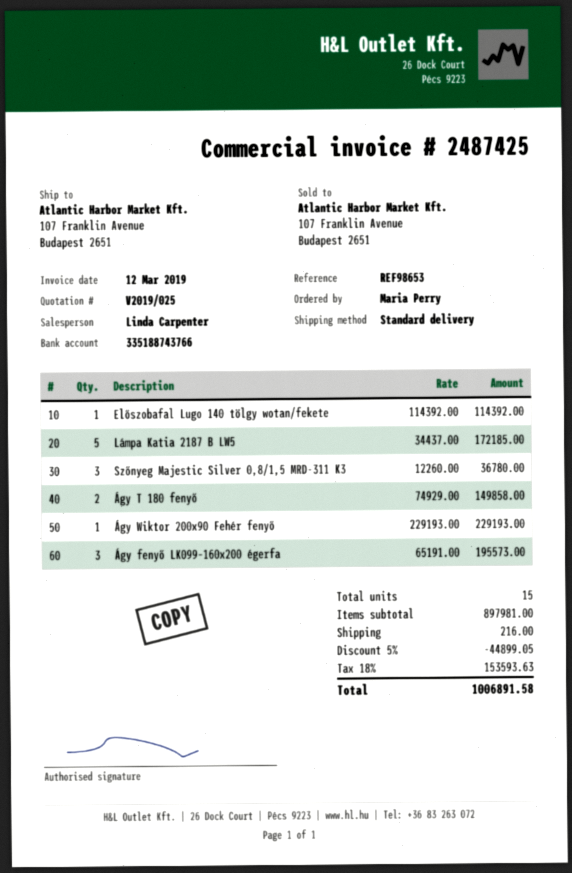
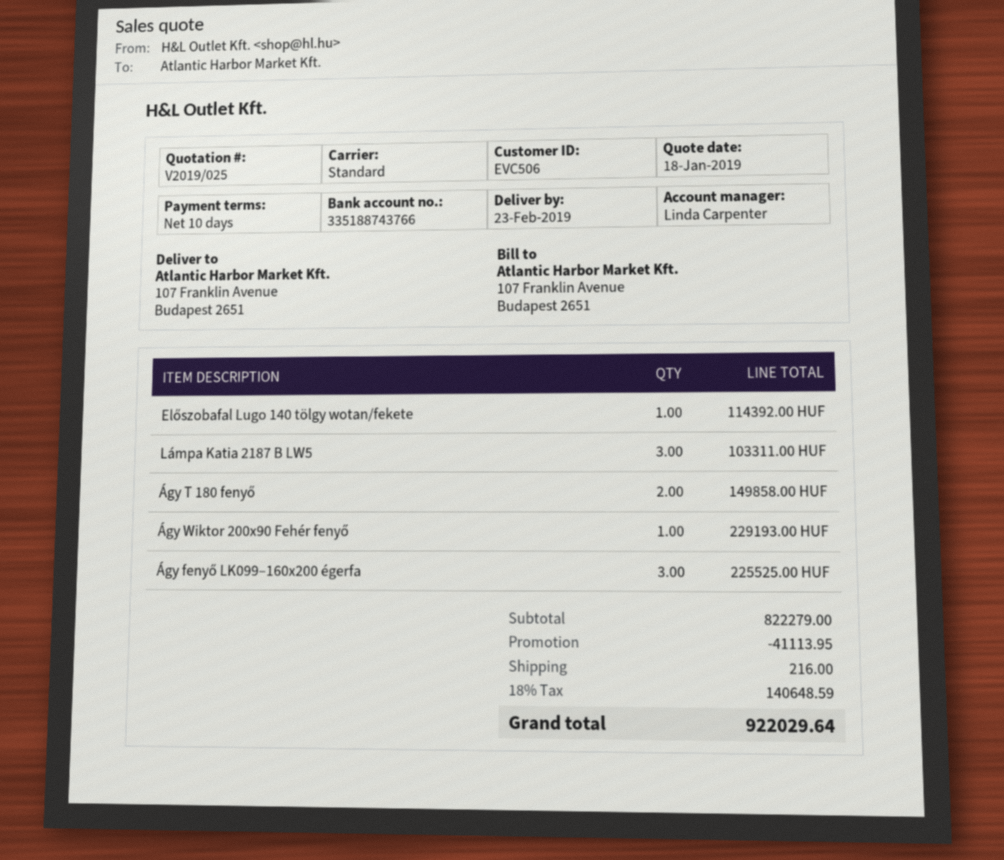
Lámpa Katia 2187 B LW5: 5 for 172185.00 -> 3 for 103311.00
Szőnyeg Majestic Silver 0,8/1,5 MRD-311 K3: 3 for 36780.00 -> none
Ágy fenyő LK099–160x200 égerfa: 3 for 195573.00 -> 3 for 225525.00
subtotal: 897981.00 -> 822279.00
discount: 44899.05 -> 41113.95
tax: 18% = 153593.63 -> 18% = 140648.59
total: 1006891.58 -> 922029.64

